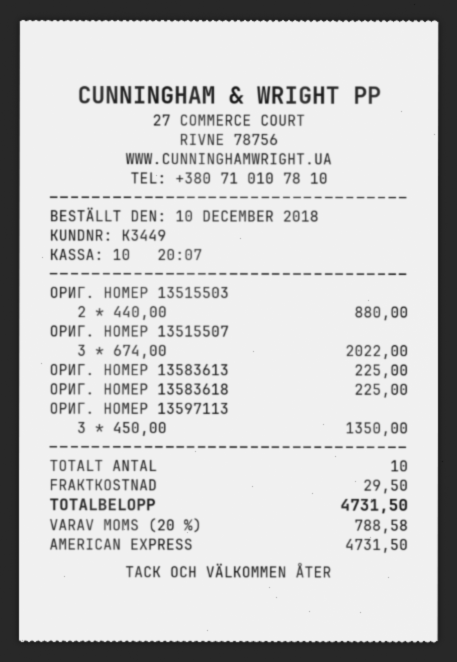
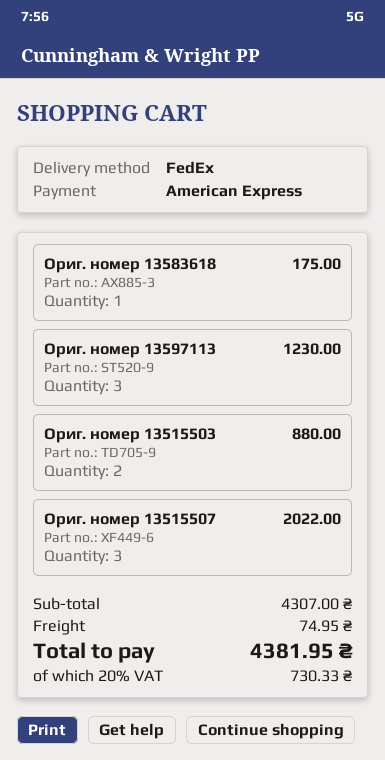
ОРИГ. НОМЕР 13583613: 1 for 225.00 -> none
ОРИГ. НОМЕР 13583618: 1 for 225.00 -> 1 for 175.00
ОРИГ. НОМЕР 13597113: 3 for 1350.00 -> 3 for 1230.00
shipping: 29.50 -> 74.95
tax: 20% = 788.58 -> 20% = 730.33
total: 4731.50 -> 4381.95

